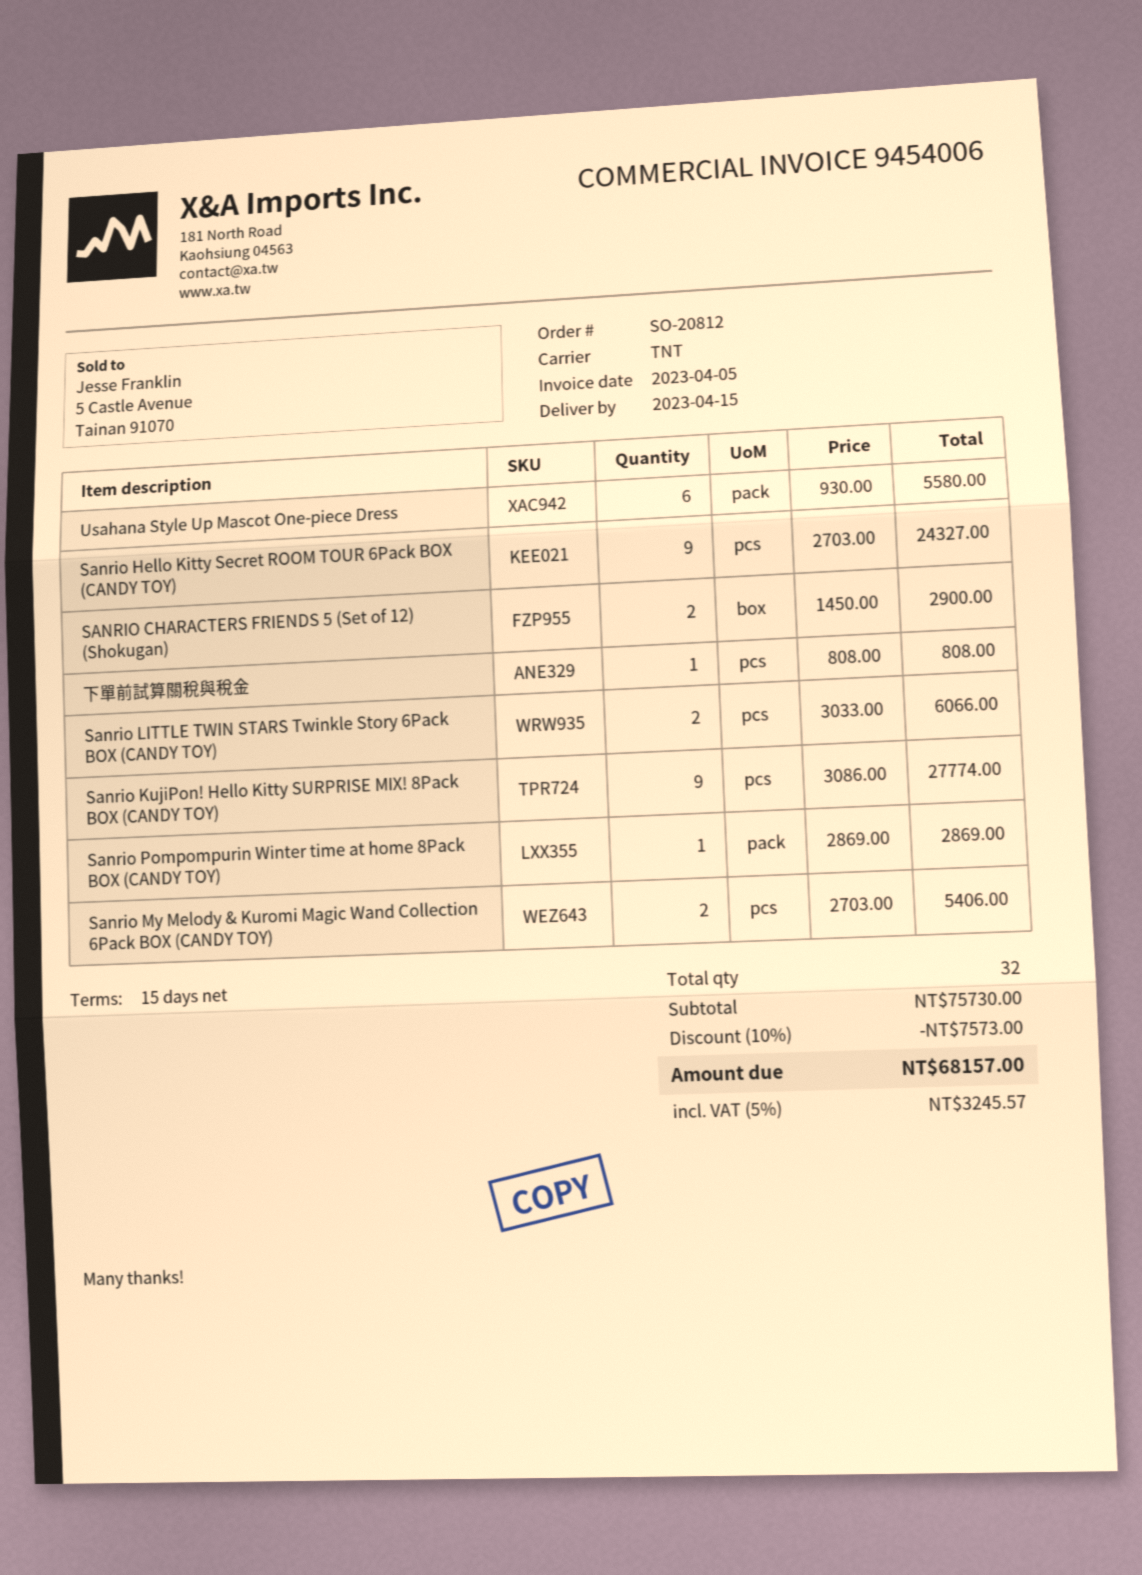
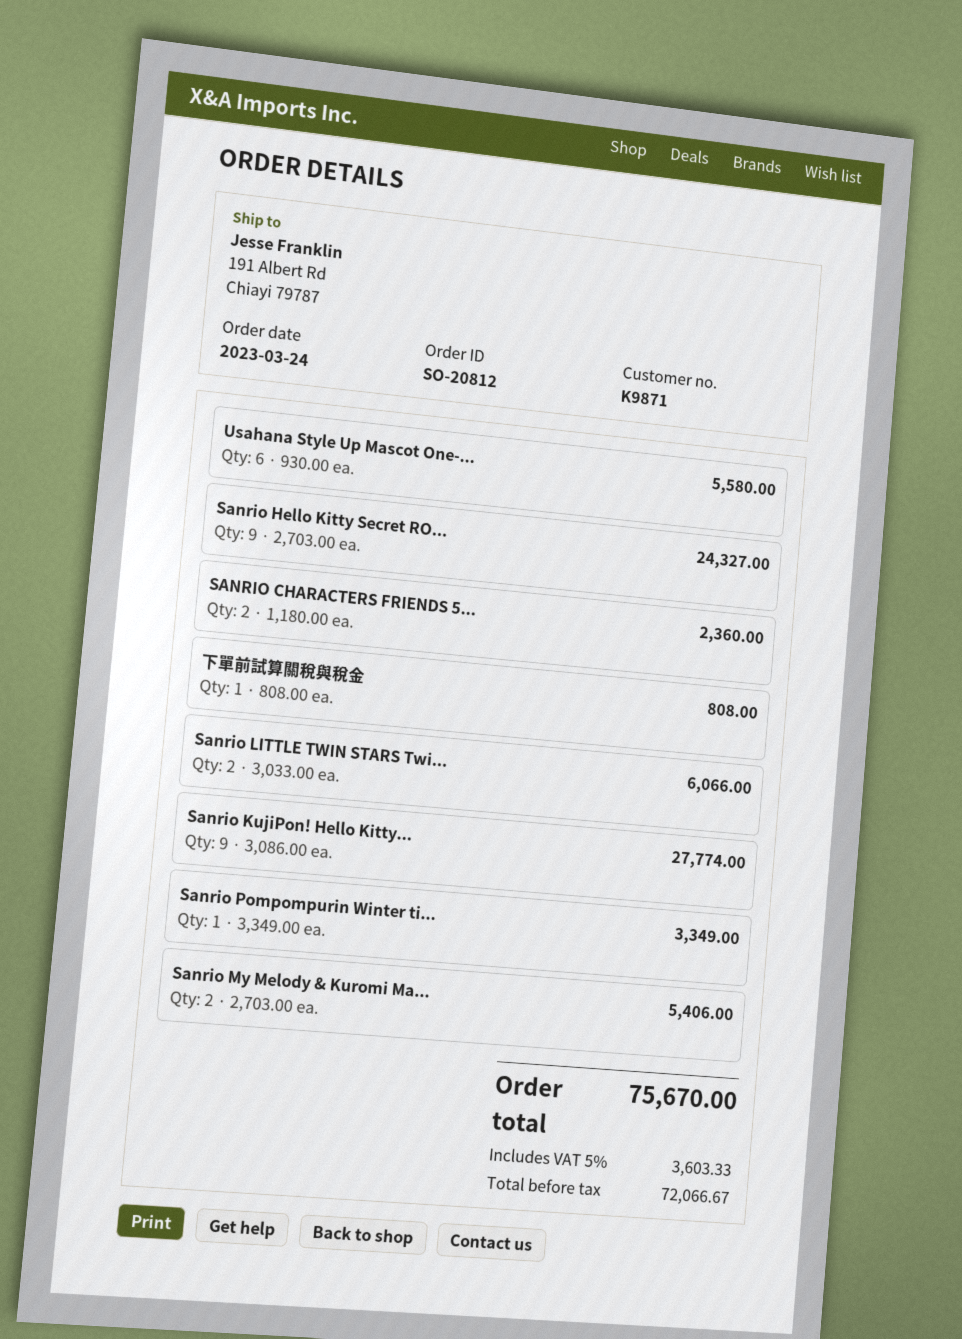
SANRIO CHARACTERS FRIENDS 5 (Set of 12) (Shokugan): 2 x 1450.00 = 2900.00 -> 2 x 1180.00 = 2360.00
Sanrio Pompompurin Winter time at home 8Pack BOX (CANDY TOY): 1 x 2869.00 = 2869.00 -> 1 x 3349.00 = 3349.00
discount: 10% = 7573.00 -> none
tax: 5% = 3245.57 -> 5% = 3603.33
total: 68157.00 -> 75670.00

